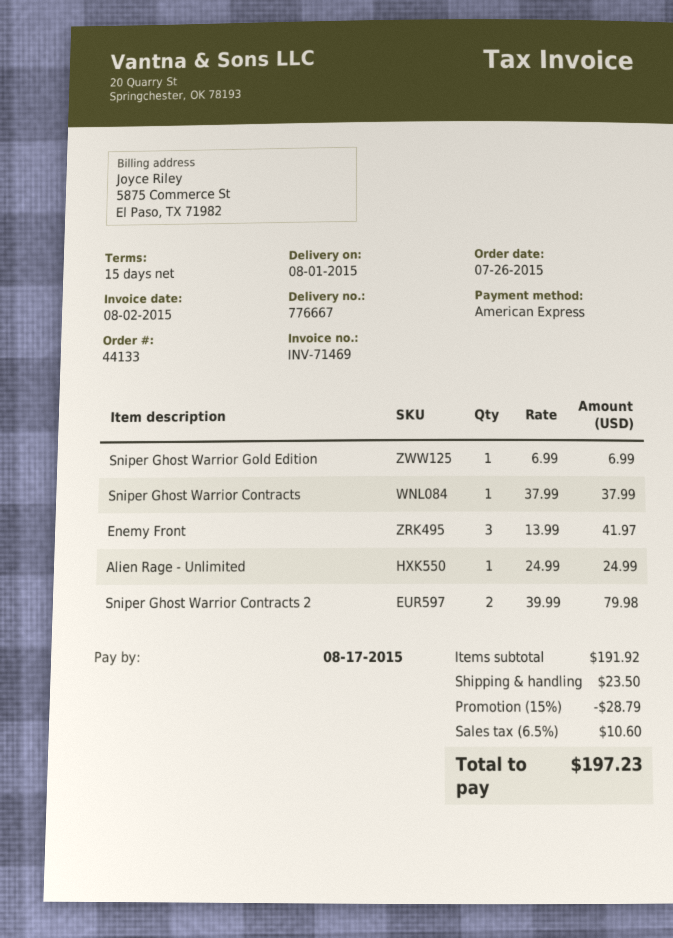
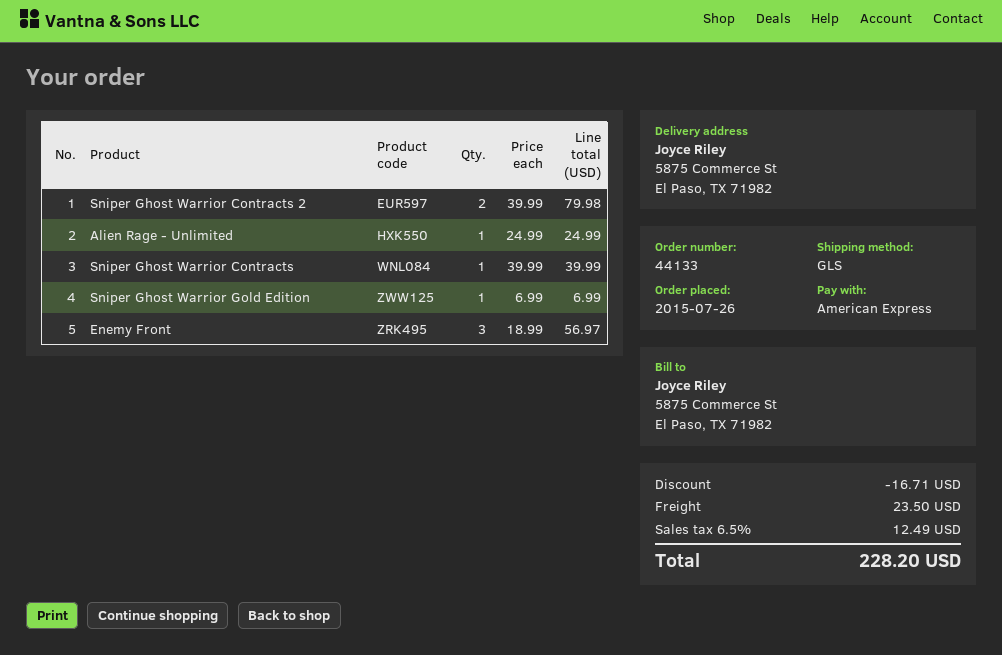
Sniper Ghost Warrior Contracts: 1 x 37.99 = 37.99 -> 1 x 39.99 = 39.99
Enemy Front: 3 x 13.99 = 41.97 -> 3 x 18.99 = 56.97
discount: 28.79 -> 16.71
tax: 6.5% = 10.60 -> 6.5% = 12.49
total: 197.23 -> 228.20

